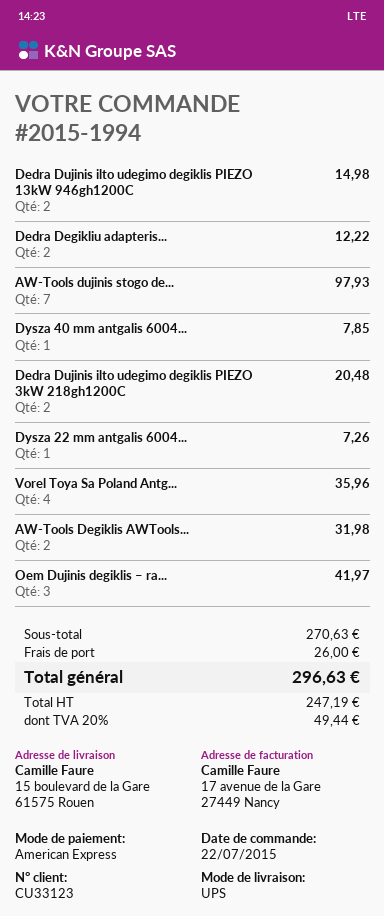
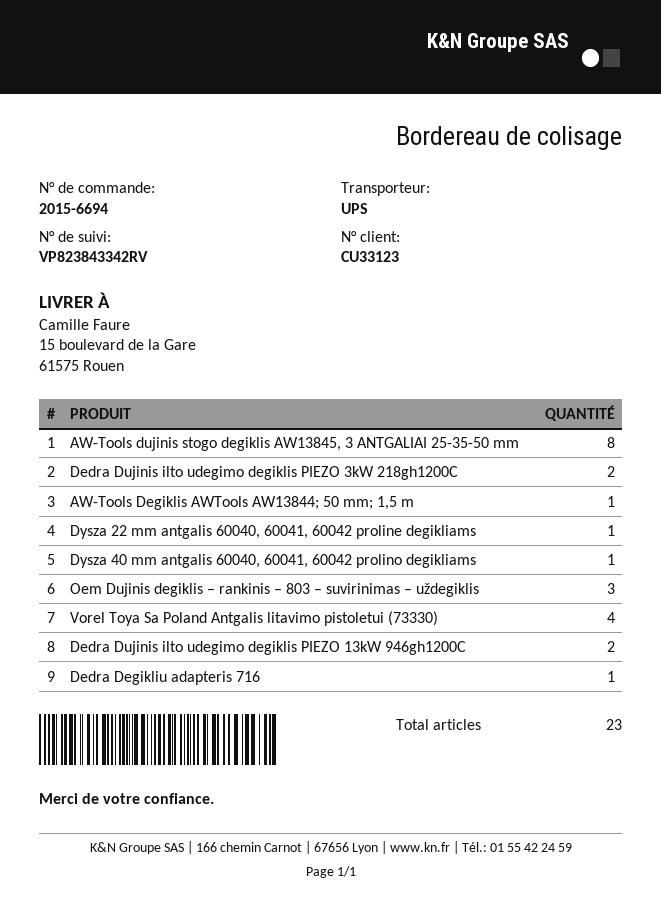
order number: 2015-1994 -> 2015-6694
Dedra Degikliu adapteris...: 2 -> 1
AW-Tools dujinis stogo de...: 7 -> 8
AW-Tools Degiklis AWTools...: 2 -> 1

